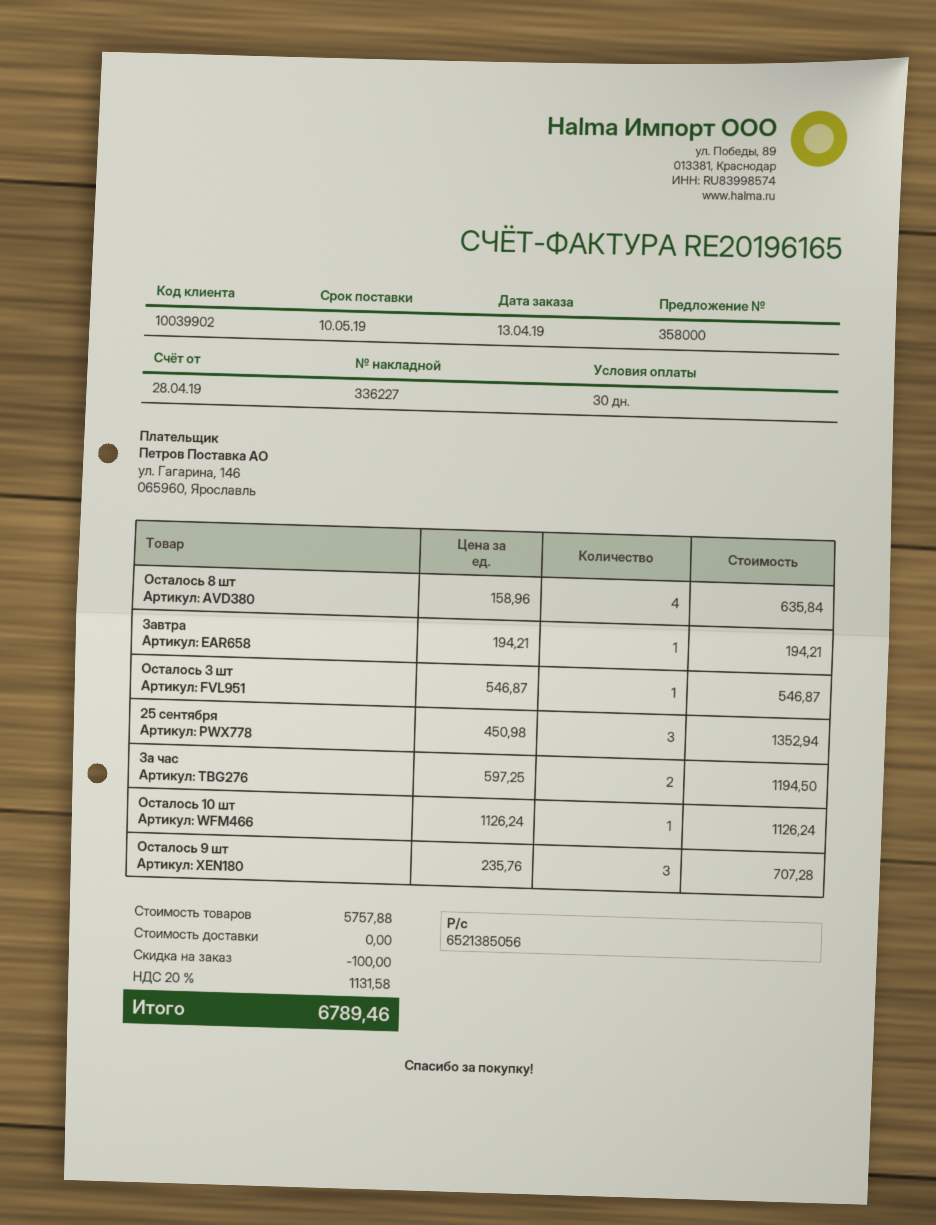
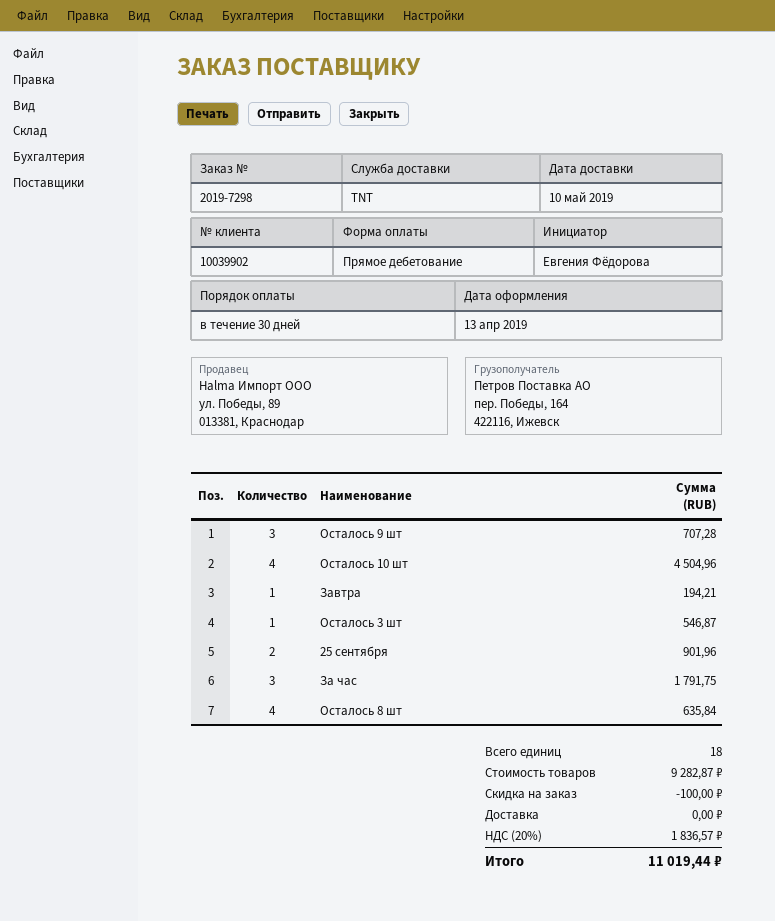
25 сентября: 3 for 1352.94 -> 2 for 901.96
За час: 2 for 1194.50 -> 3 for 1791.75
Осталось 10 шт: 1 for 1126.24 -> 4 for 4504.96
subtotal: 5757.88 -> 9282.87
tax: 20% = 1131.58 -> 20% = 1836.57
total: 6789.46 -> 11019.44

